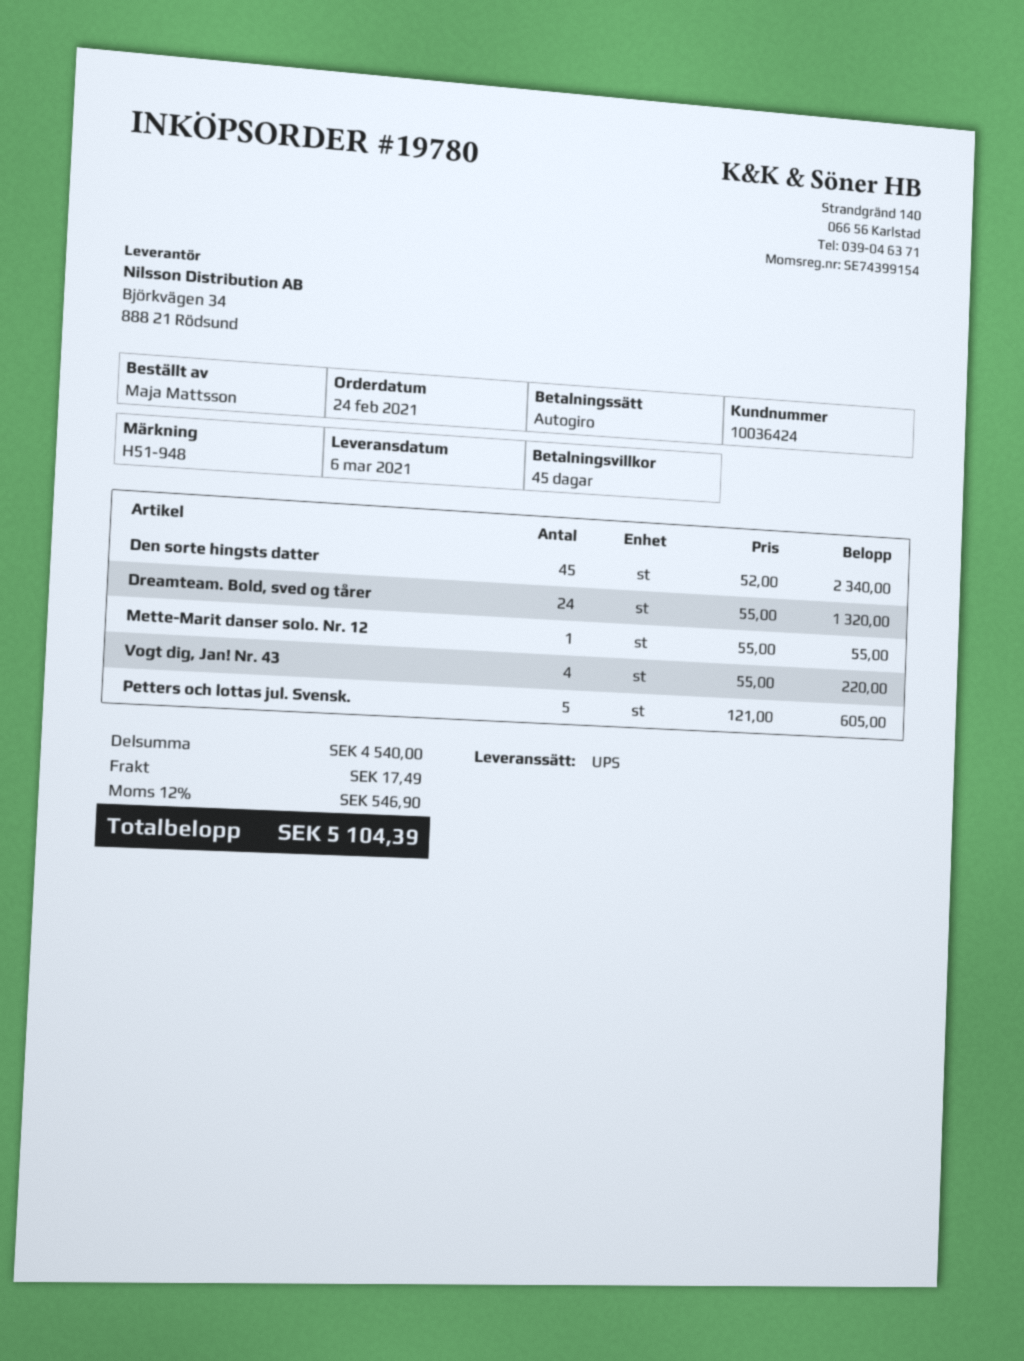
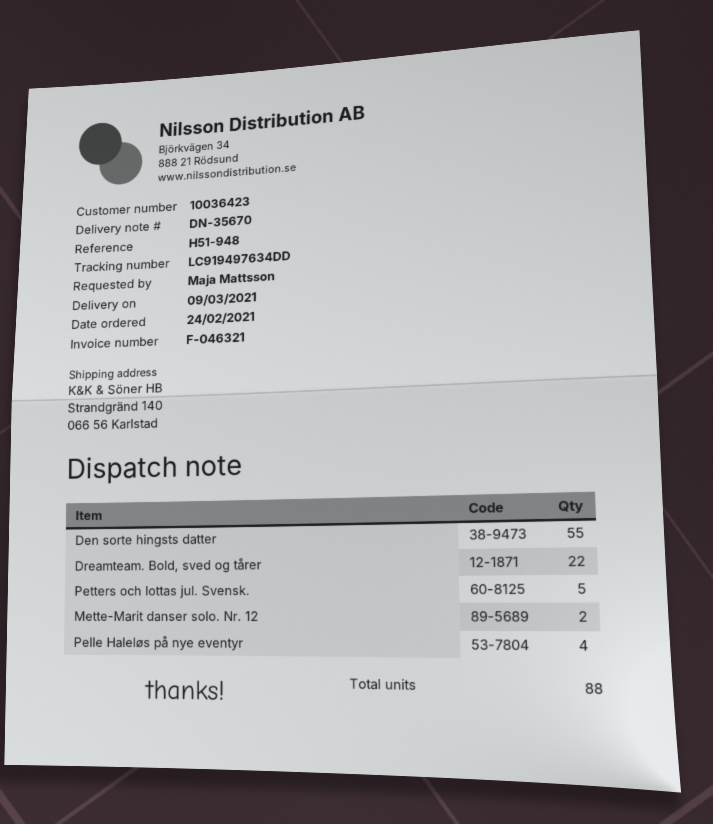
delivery date: 2021-03-06 -> 2021-03-09
customer number: 10036424 -> 10036423
Den sorte hingsts datter: 45 -> 55
Dreamteam. Bold, sved og tårer: 24 -> 22
Mette-Marit danser solo. Nr. 12: 1 -> 2
Vogt dig, Jan! Nr. 43: 4 -> none
Pelle Haleløs på nye eventyr: none -> 4

